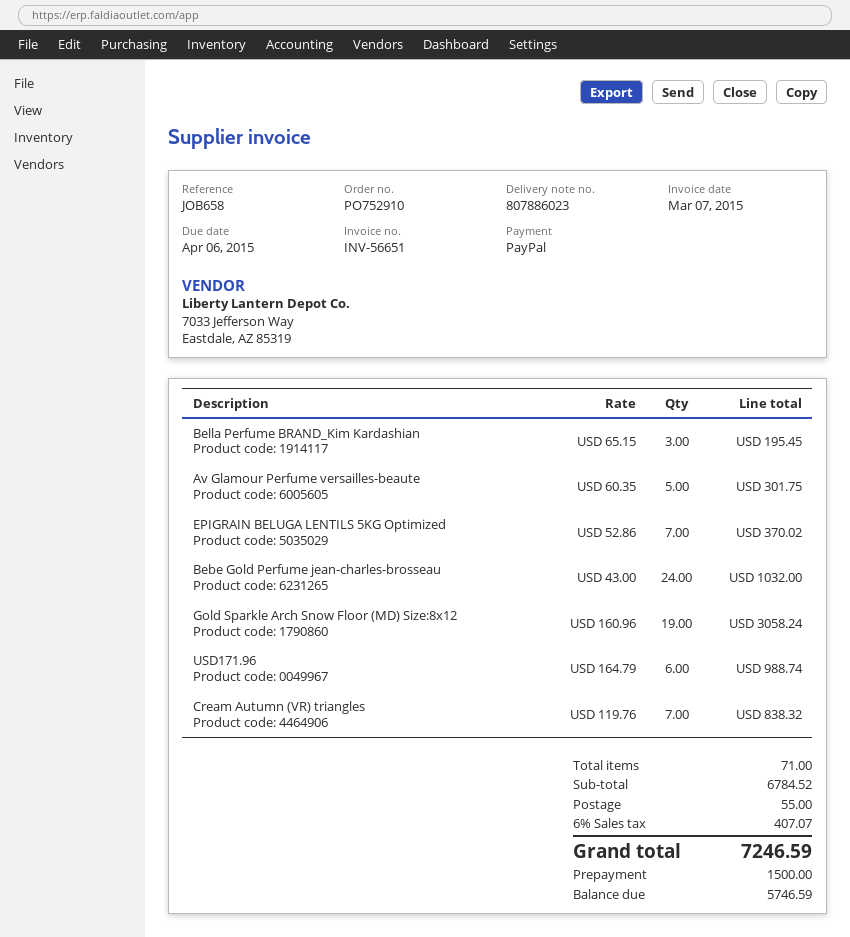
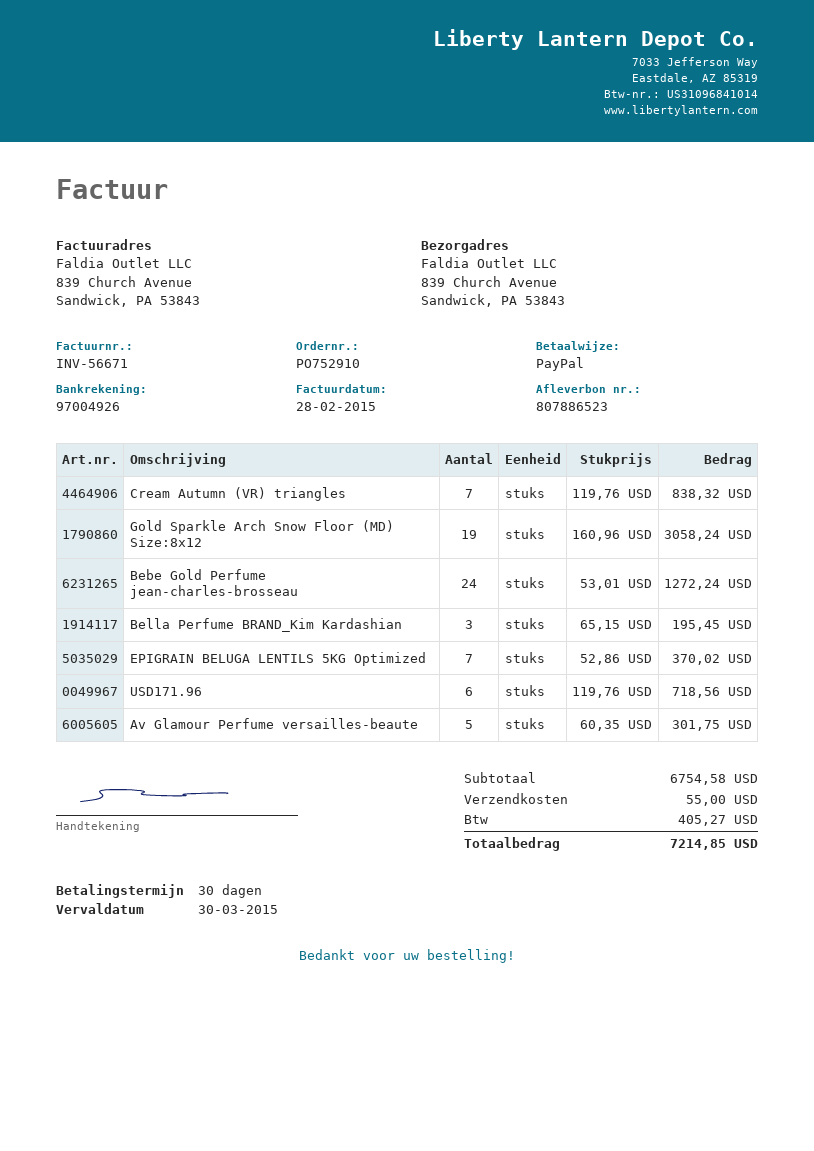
delivery note number: 807886023 -> 807886523
invoice number: INV-56651 -> INV-56671
invoice date: 2015-03-07 -> 2015-02-28
due date: 2015-04-06 -> 2015-03-30
Bebe Gold Perfume jean-charles-brosseau: 24 x 43.00 = 1032.00 -> 24 x 53.01 = 1272.24
USD171.96: 6 x 164.79 = 988.74 -> 6 x 119.76 = 718.56
subtotal: 6784.52 -> 6754.58
tax: 407.07 -> 405.27
total: 7246.59 -> 7214.85

